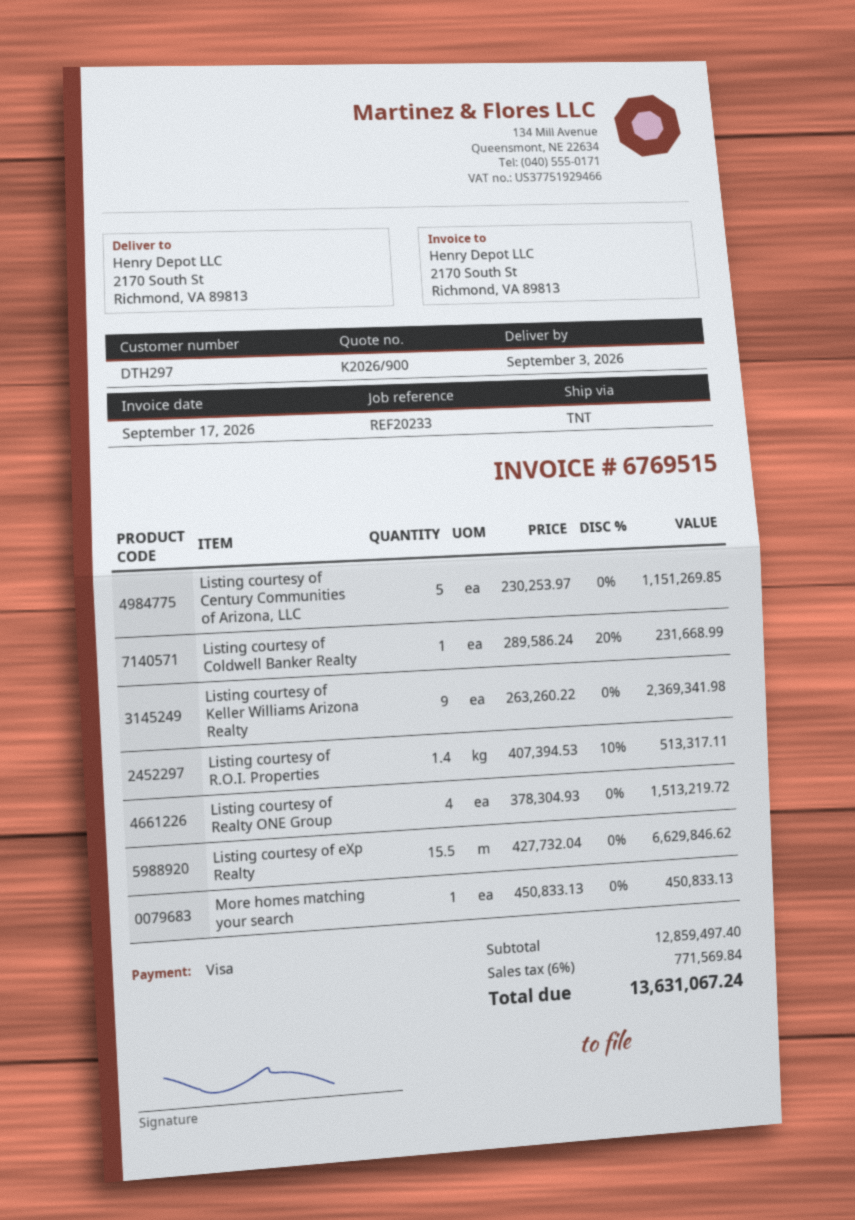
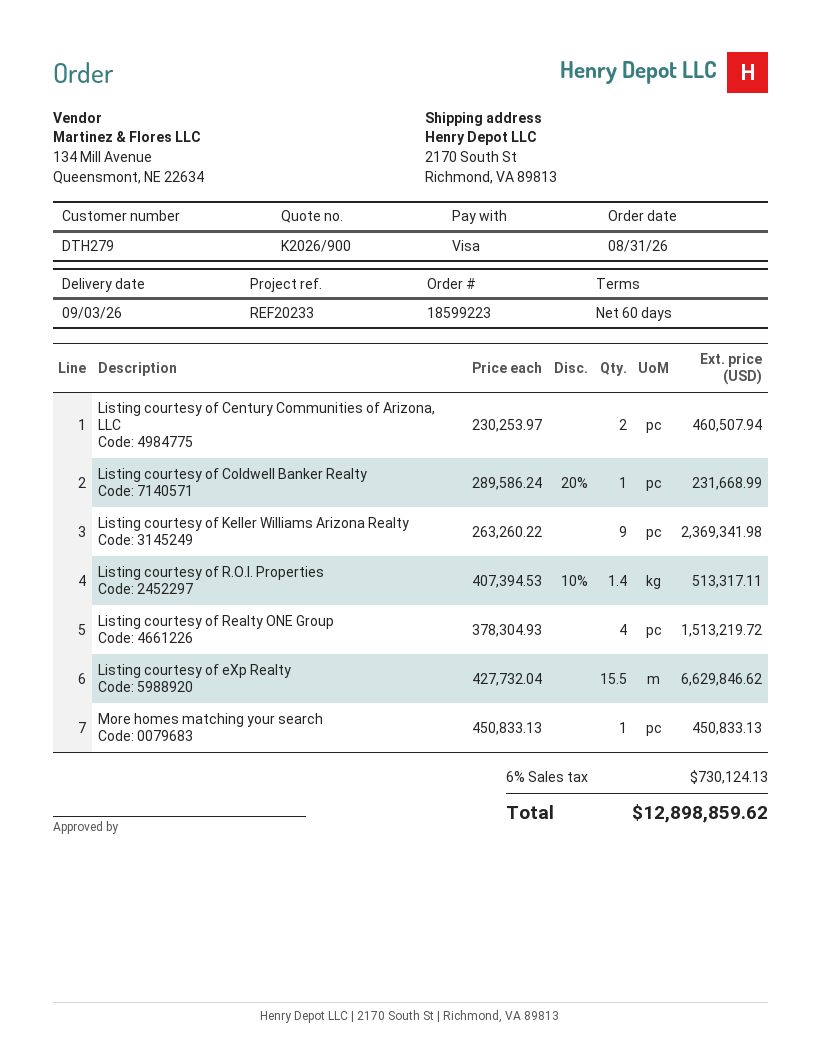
customer number: DTH297 -> DTH279
Listing courtesy of Century Communities of Arizona, LLC: 5 x 230253.97 = 1151269.85 -> 2 x 230253.97 = 460507.94
tax: 6% = 771569.84 -> 6% = 730124.13
total: 13631067.24 -> 12898859.62

